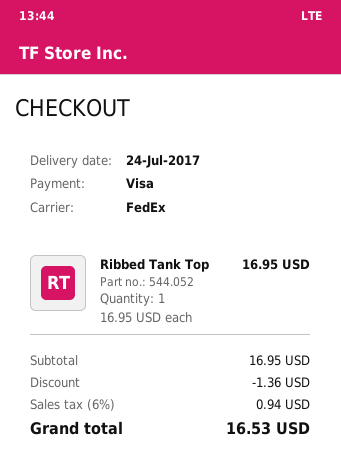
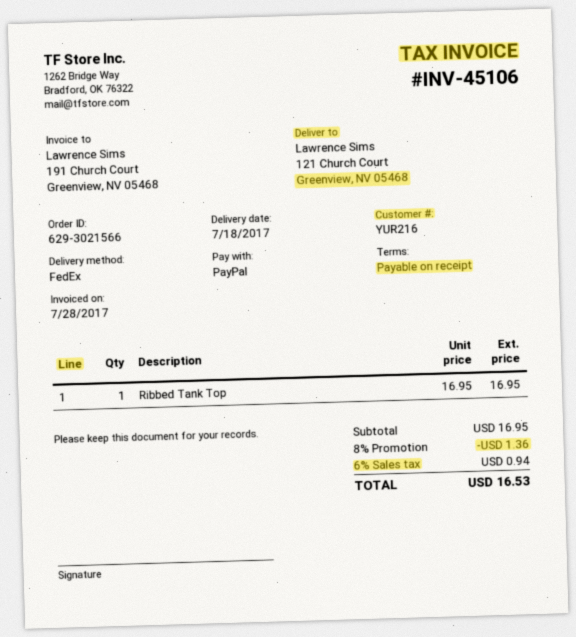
delivery date: 2017-07-24 -> 2017-07-18
payment method: Visa -> PayPal

